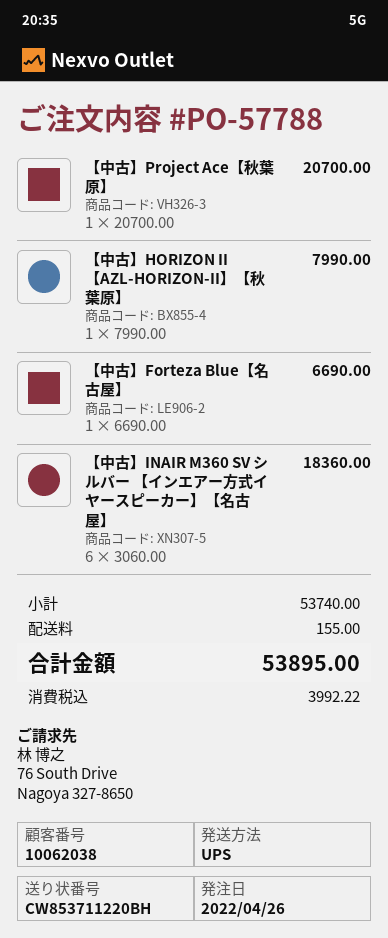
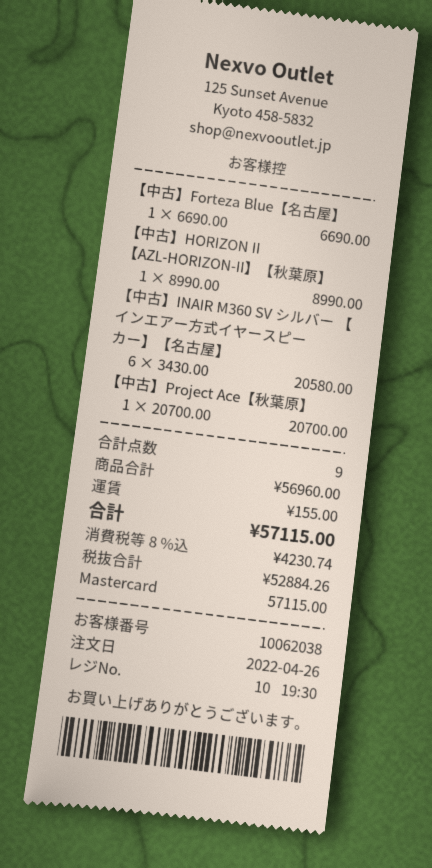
【中古】HORIZON II 【AZL-HORIZON-II】【秋葉原】: 1 x 7990.00 = 7990.00 -> 1 x 8990.00 = 8990.00
【中古】INAIR M360 SV シルバー 【インエアー方式イヤースピーカー】【名古屋】: 6 x 3060.00 = 18360.00 -> 6 x 3430.00 = 20580.00
subtotal: 53740.00 -> 56960.00
tax: 3992.22 -> 4230.74
total: 53895.00 -> 57115.00

